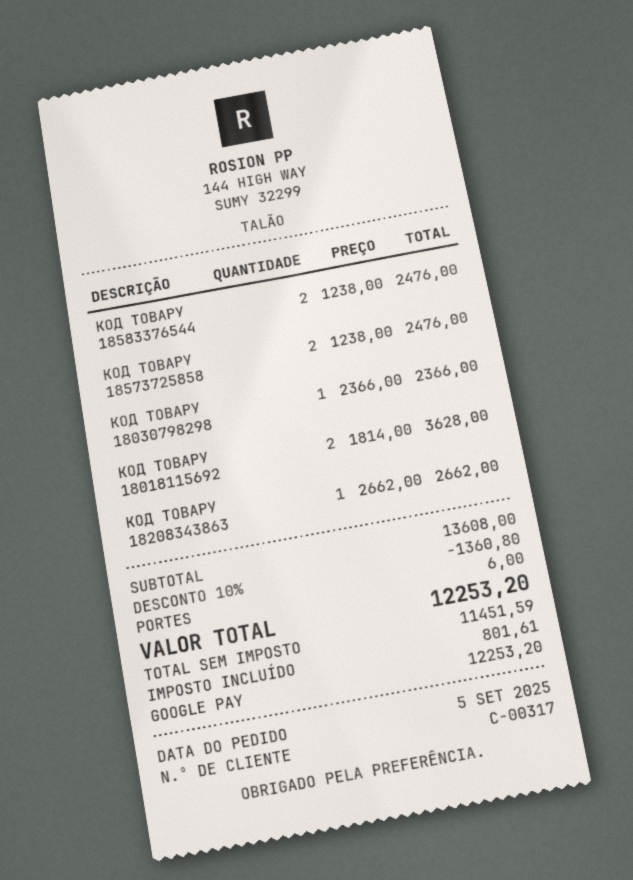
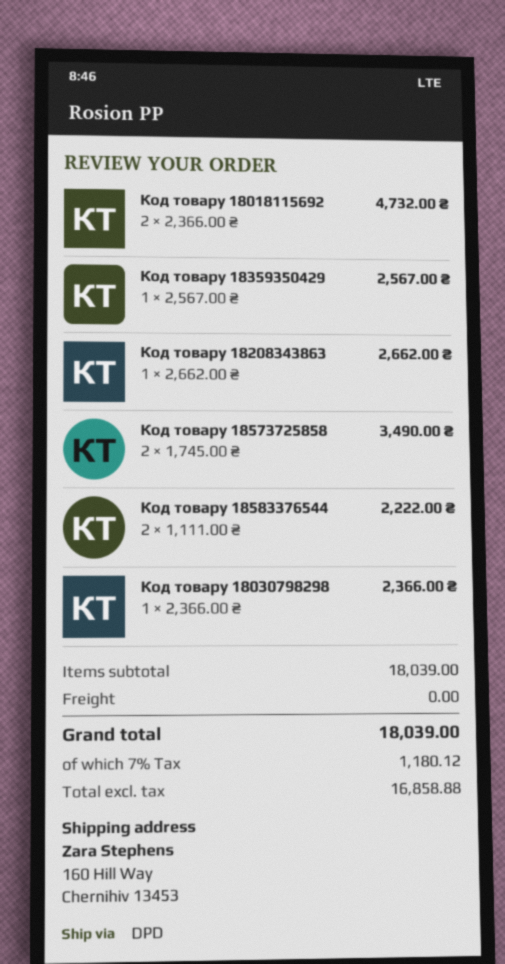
КОД ТОВАРУ 18583376544: 2 x 1238.00 = 2476.00 -> 2 x 1111.00 = 2222.00
КОД ТОВАРУ 18573725858: 2 x 1238.00 = 2476.00 -> 2 x 1745.00 = 3490.00
КОД ТОВАРУ 18018115692: 2 x 1814.00 = 3628.00 -> 2 x 2366.00 = 4732.00
Код товару 18359350429: none -> 1 x 2567.00 = 2567.00
subtotal: 13608.00 -> 18039.00
discount: 10% = 1360.80 -> none
shipping: 6.00 -> 0.00
net: 11451.59 -> 16858.88
tax: 801.61 -> 1180.12
total: 12253.20 -> 18039.00

